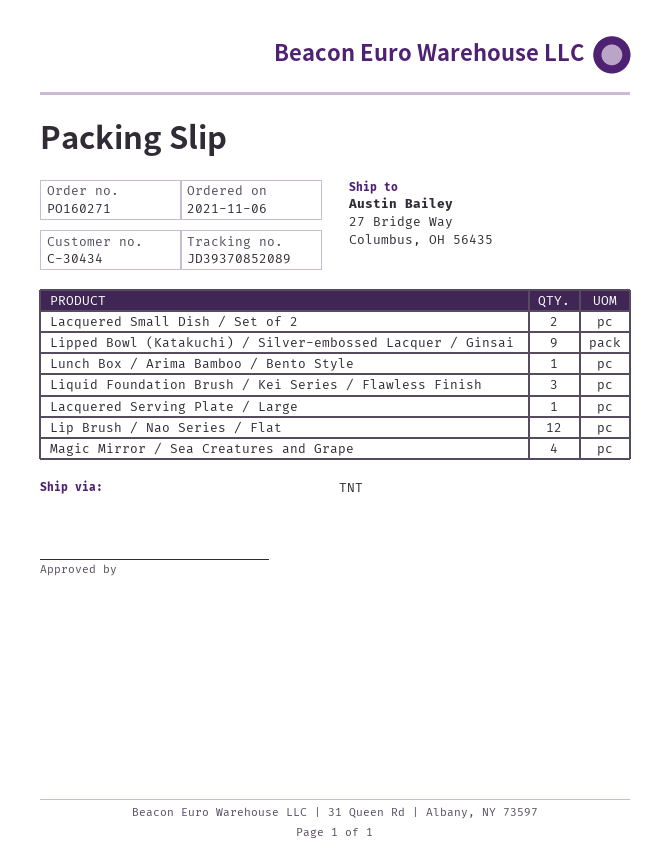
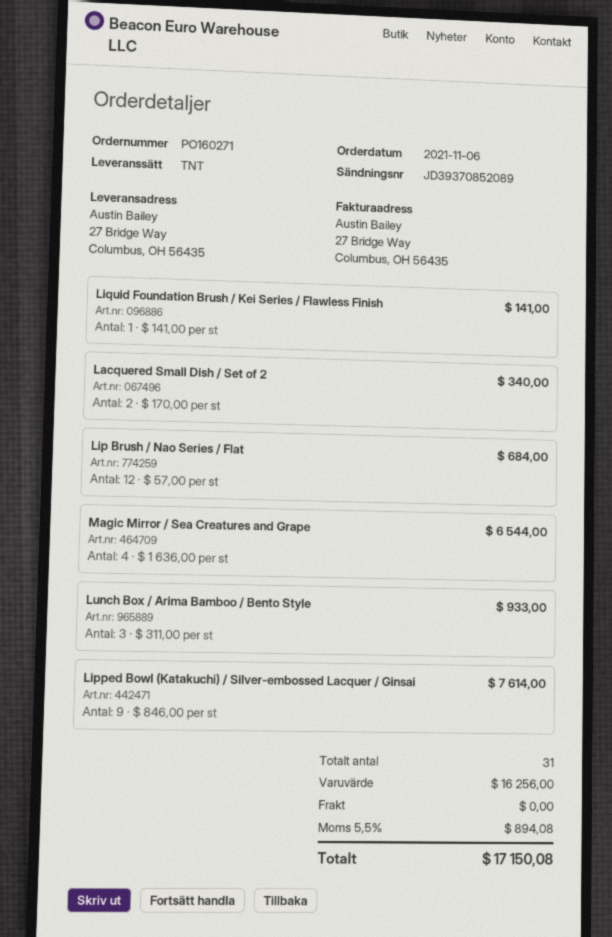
Lunch Box / Arima Bamboo / Bento Style: 1 -> 3
Liquid Foundation Brush / Kei Series / Flawless Finish: 3 -> 1
Lacquered Serving Plate / Large: 1 -> none

